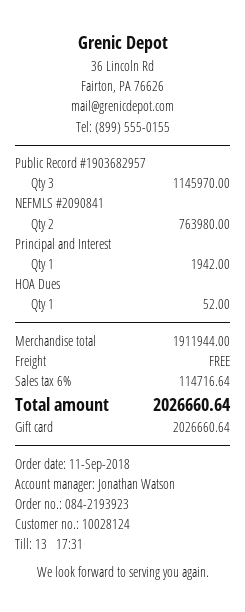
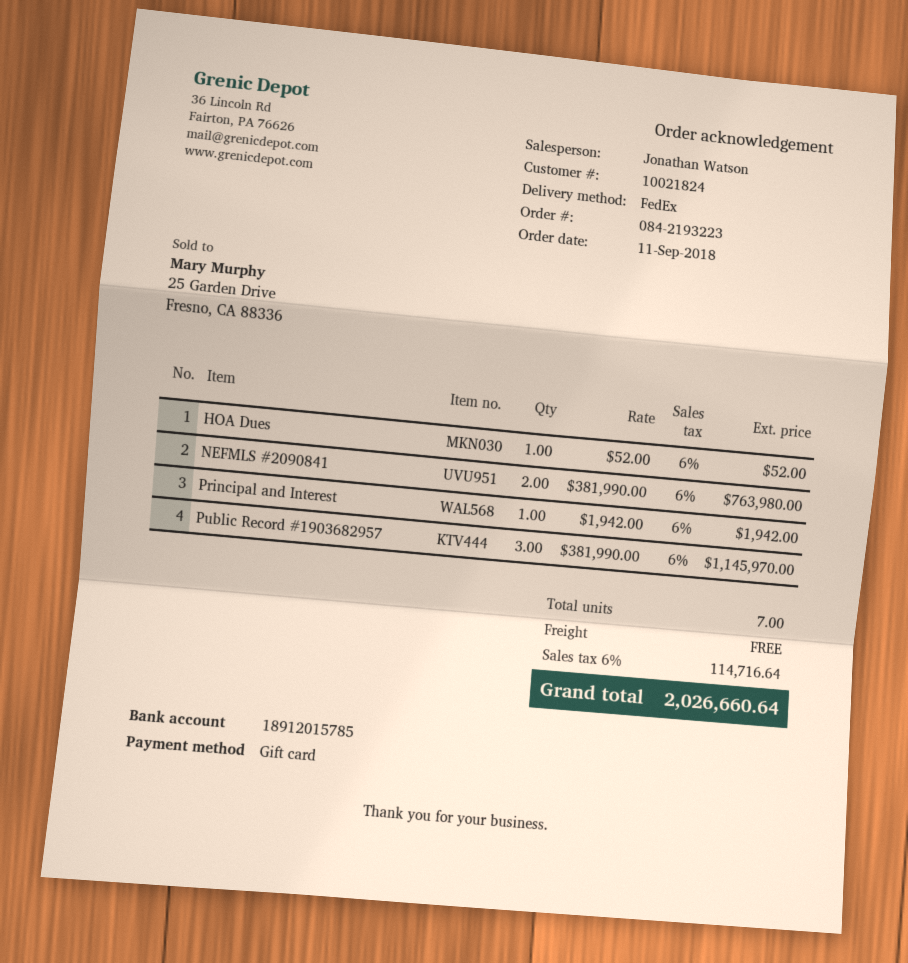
order number: 084-2193923 -> 084-2193223
customer number: 10028124 -> 10021824

